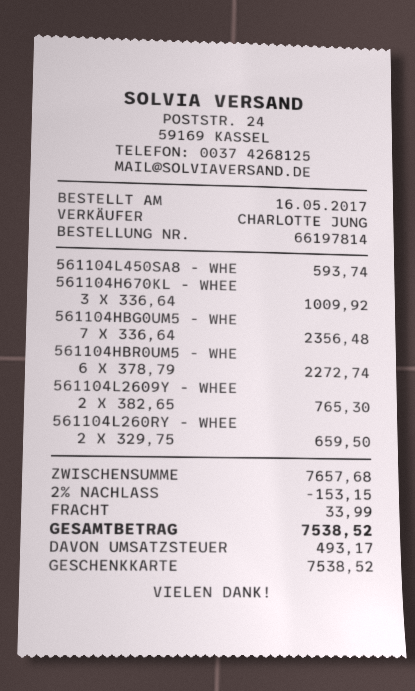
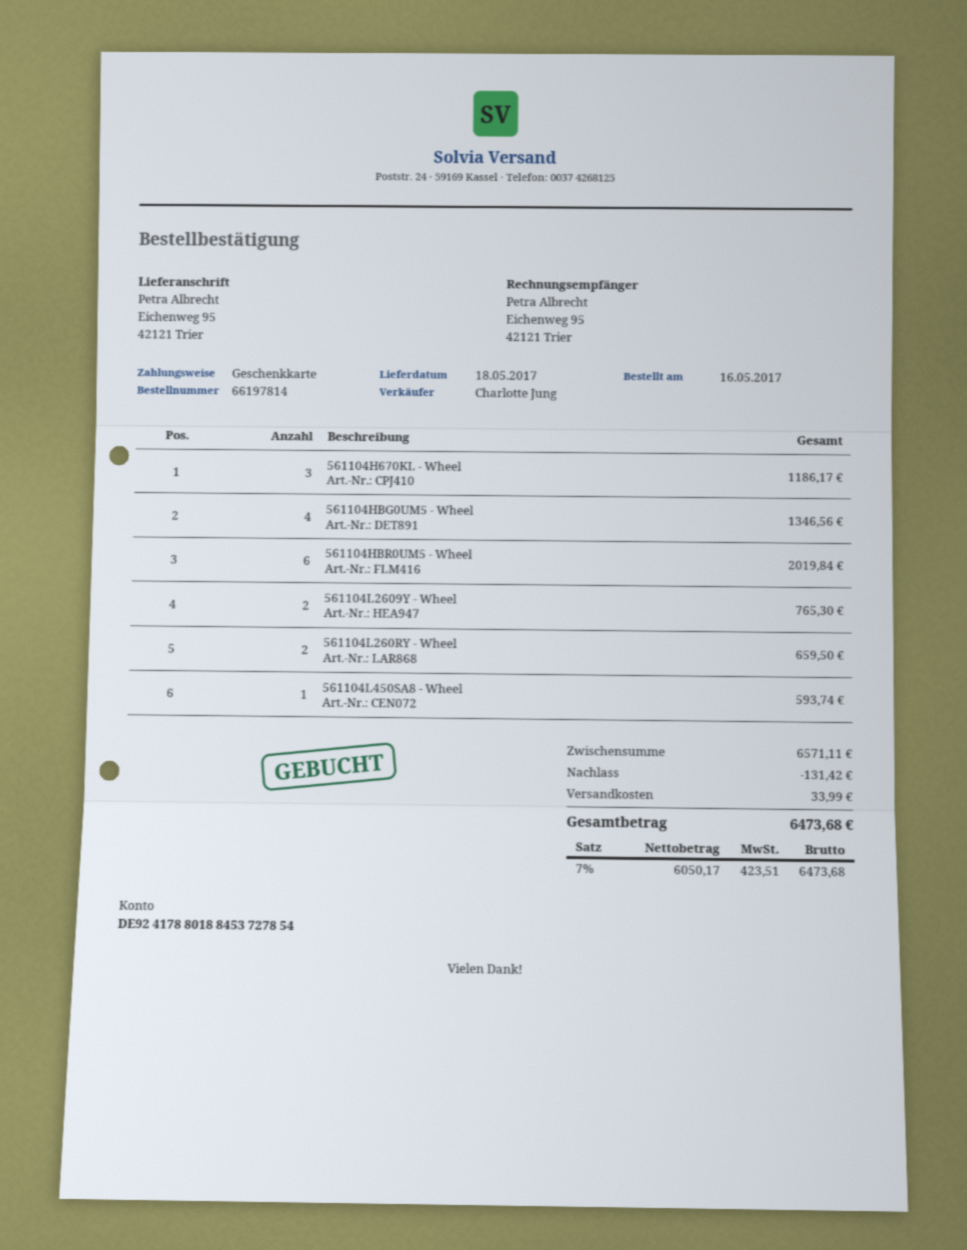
561104H670KL - WHEE: 3 for 1009.92 -> 3 for 1186.17
561104HBG0UM5 - WHE: 7 for 2356.48 -> 4 for 1346.56
561104HBR0UM5 - WHE: 6 for 2272.74 -> 6 for 2019.84
subtotal: 7657.68 -> 6571.11
discount: 153.15 -> 131.42
tax: 493.17 -> 423.51
total: 7538.52 -> 6473.68

